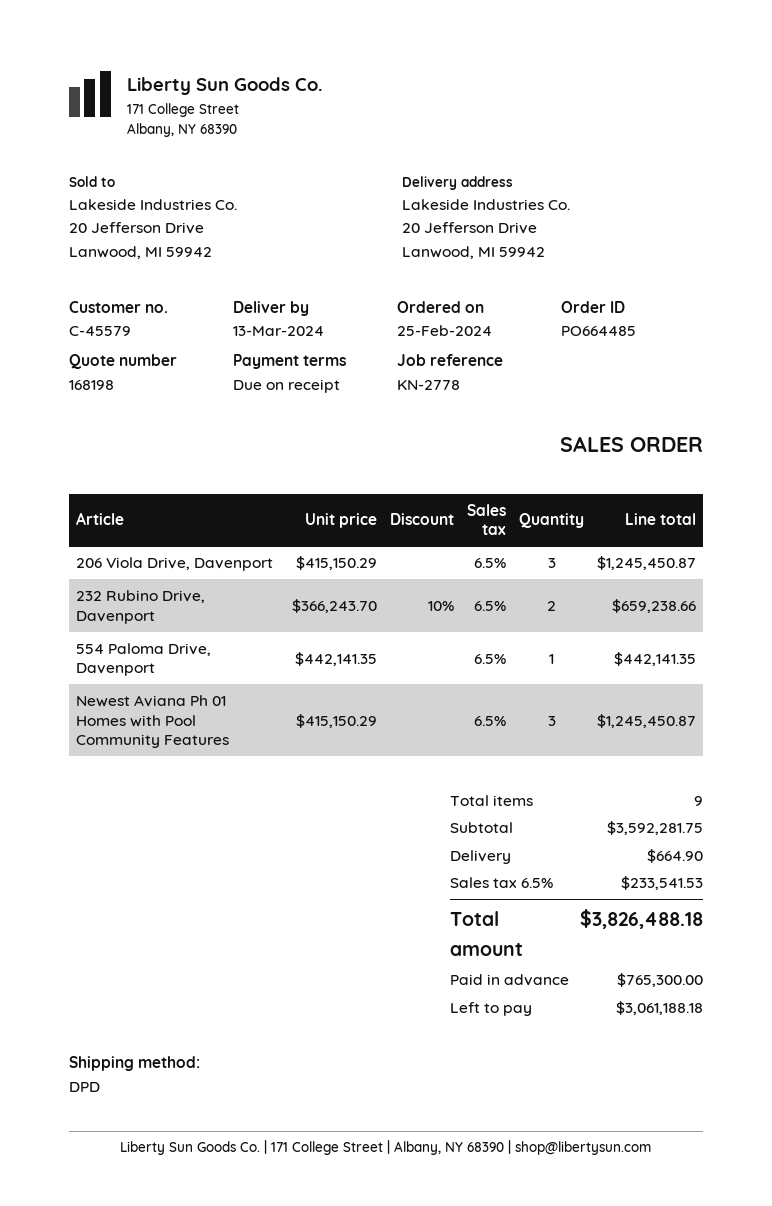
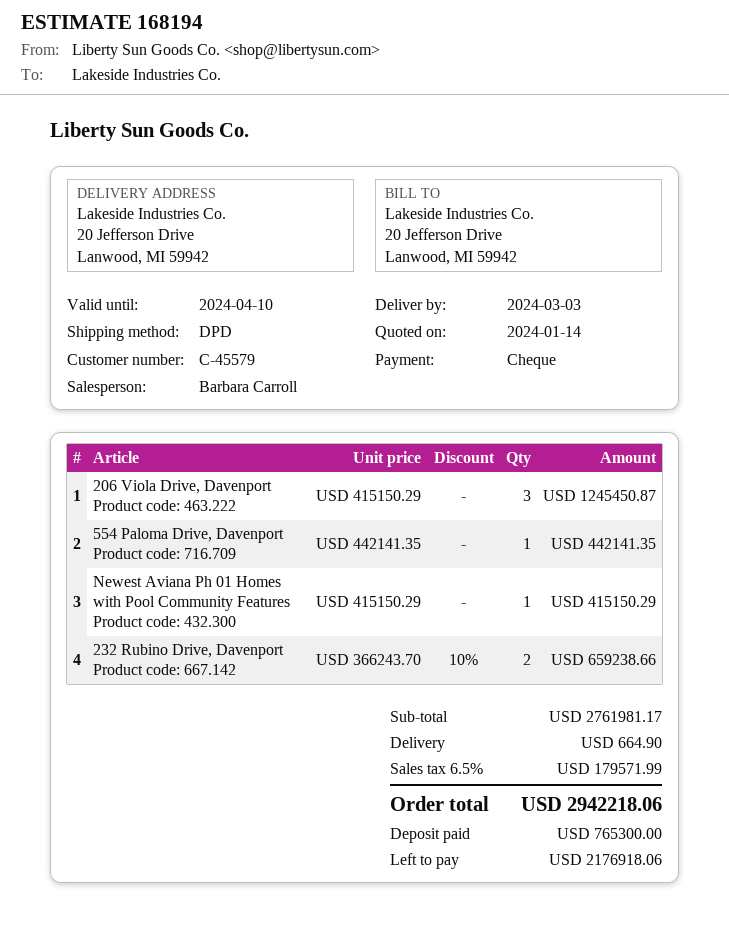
quote number: 168198 -> 168194
delivery date: 2024-03-13 -> 2024-03-03
Newest Aviana Ph 01 Homes with Pool Community Features: 3 x 415150.29 = 1245450.87 -> 1 x 415150.29 = 415150.29
subtotal: 3592281.75 -> 2761981.17
tax: 6.5% = 233541.53 -> 6.5% = 179571.99
total: 3826488.18 -> 2942218.06
balance: 3061188.18 -> 2176918.06

